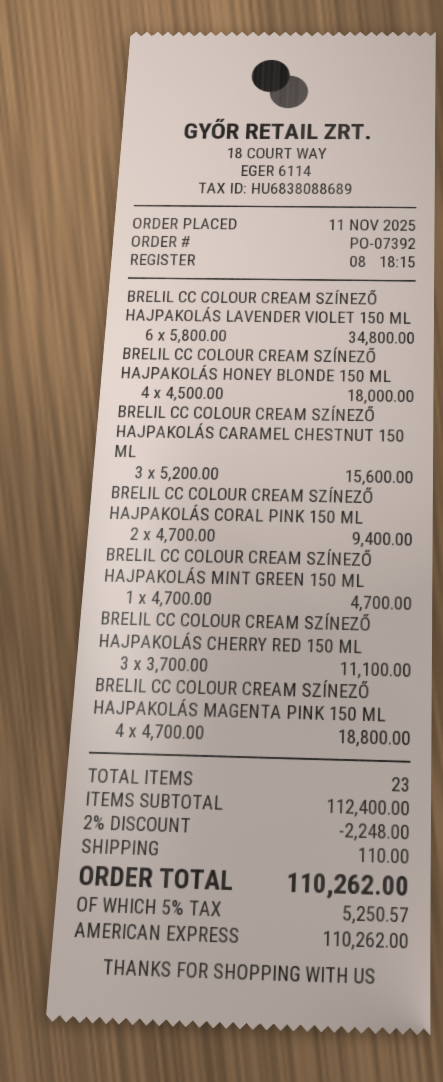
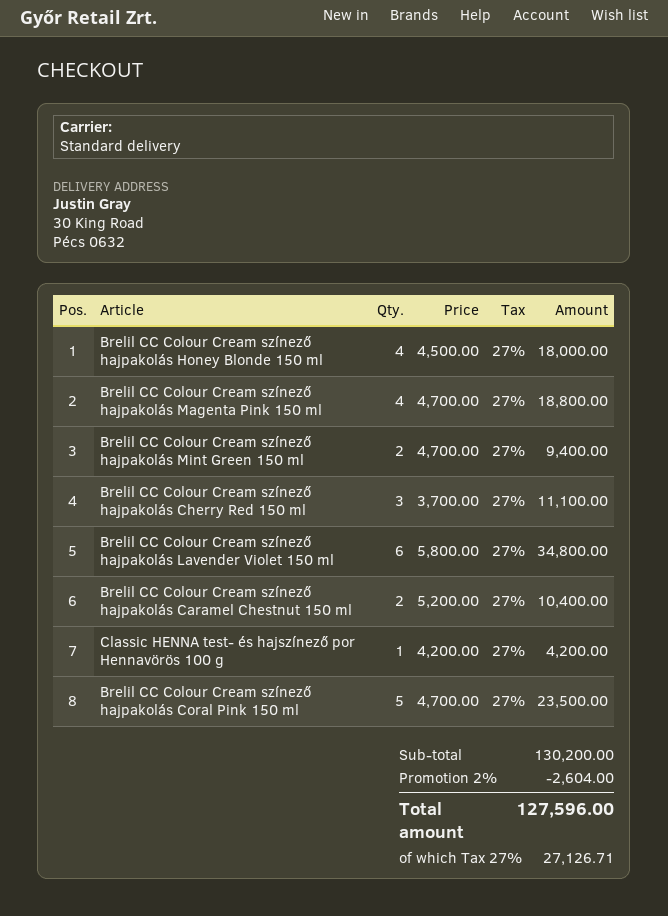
BRELIL CC COLOUR CREAM SZÍNEZŐ HAJPAKOLÁS CARAMEL CHESTNUT 150 ML: 3 x 5200.00 = 15600.00 -> 2 x 5200.00 = 10400.00
BRELIL CC COLOUR CREAM SZÍNEZŐ HAJPAKOLÁS CORAL PINK 150 ML: 2 x 4700.00 = 9400.00 -> 5 x 4700.00 = 23500.00
BRELIL CC COLOUR CREAM SZÍNEZŐ HAJPAKOLÁS MINT GREEN 150 ML: 1 x 4700.00 = 4700.00 -> 2 x 4700.00 = 9400.00
Classic HENNA test- és hajszínező por Hennavörös 100 g: none -> 1 x 4200.00 = 4200.00
subtotal: 112400.00 -> 130200.00
discount: 2% = 2248.00 -> 2% = 2604.00
shipping: 110.00 -> none
tax: 5% = 5250.57 -> 27% = 27126.71
total: 110262.00 -> 127596.00

